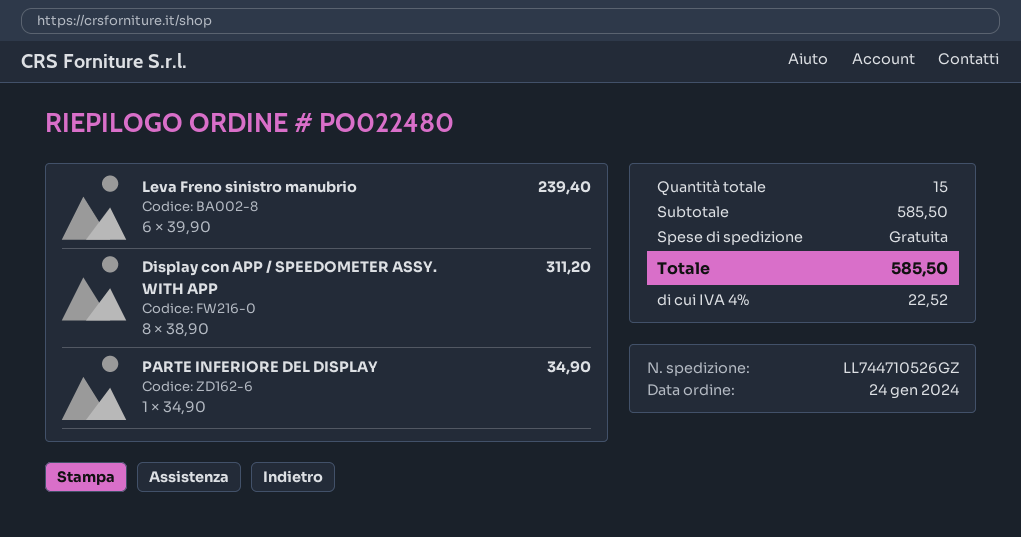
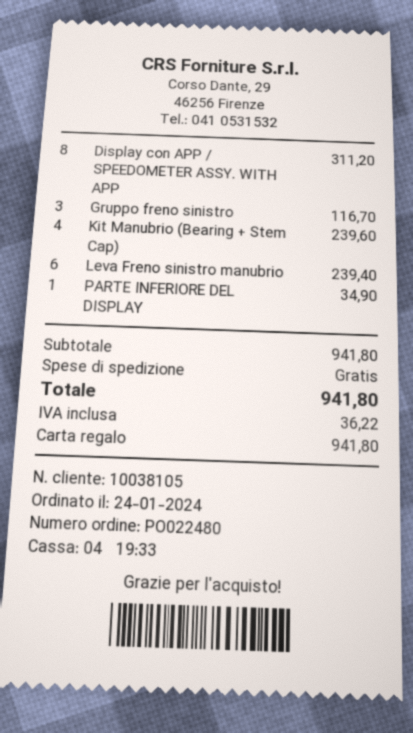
Gruppo freno sinistro: none -> 3 for 116.70
Kit Manubrio (Bearing + Stem Cap): none -> 4 for 239.60
subtotal: 585.50 -> 941.80
tax: 22.52 -> 36.22
total: 585.50 -> 941.80

